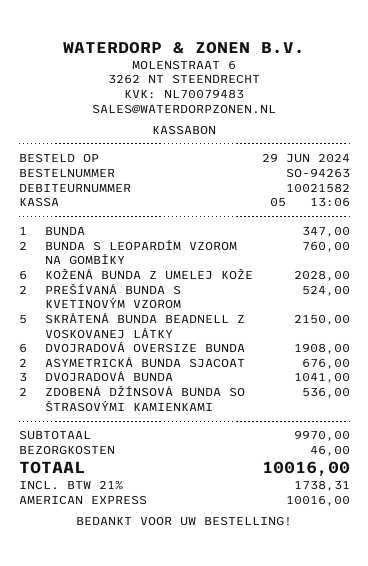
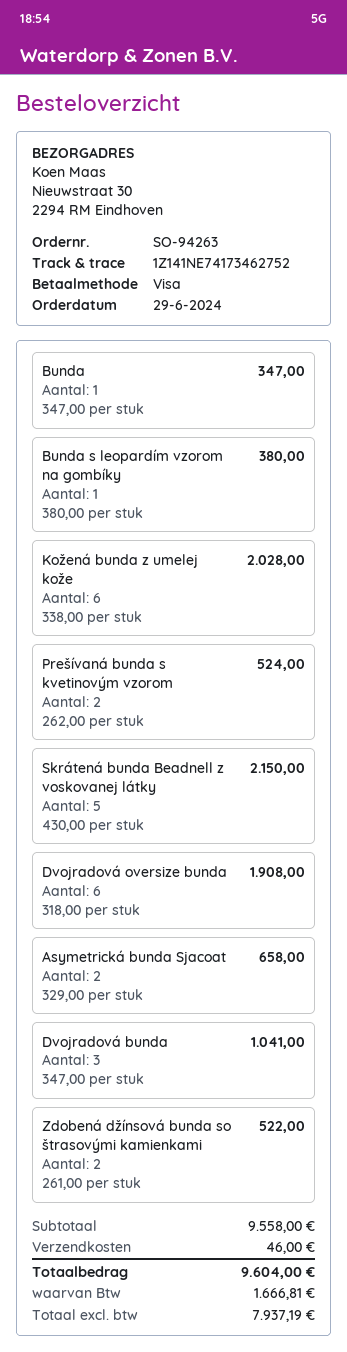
payment method: American Express -> Visa
BUNDA S LEOPARDÍM VZOROM NA GOMBÍKY: 2 for 760.00 -> 1 for 380.00
ASYMETRICKÁ BUNDA SJACOAT: 2 for 676.00 -> 2 for 658.00
ZDOBENÁ DŽÍNSOVÁ BUNDA SO ŠTRASOVÝMI KAMIENKAMI: 2 for 536.00 -> 2 for 522.00
subtotal: 9970.00 -> 9558.00
tax: 1738.31 -> 1666.81
total: 10016.00 -> 9604.00

